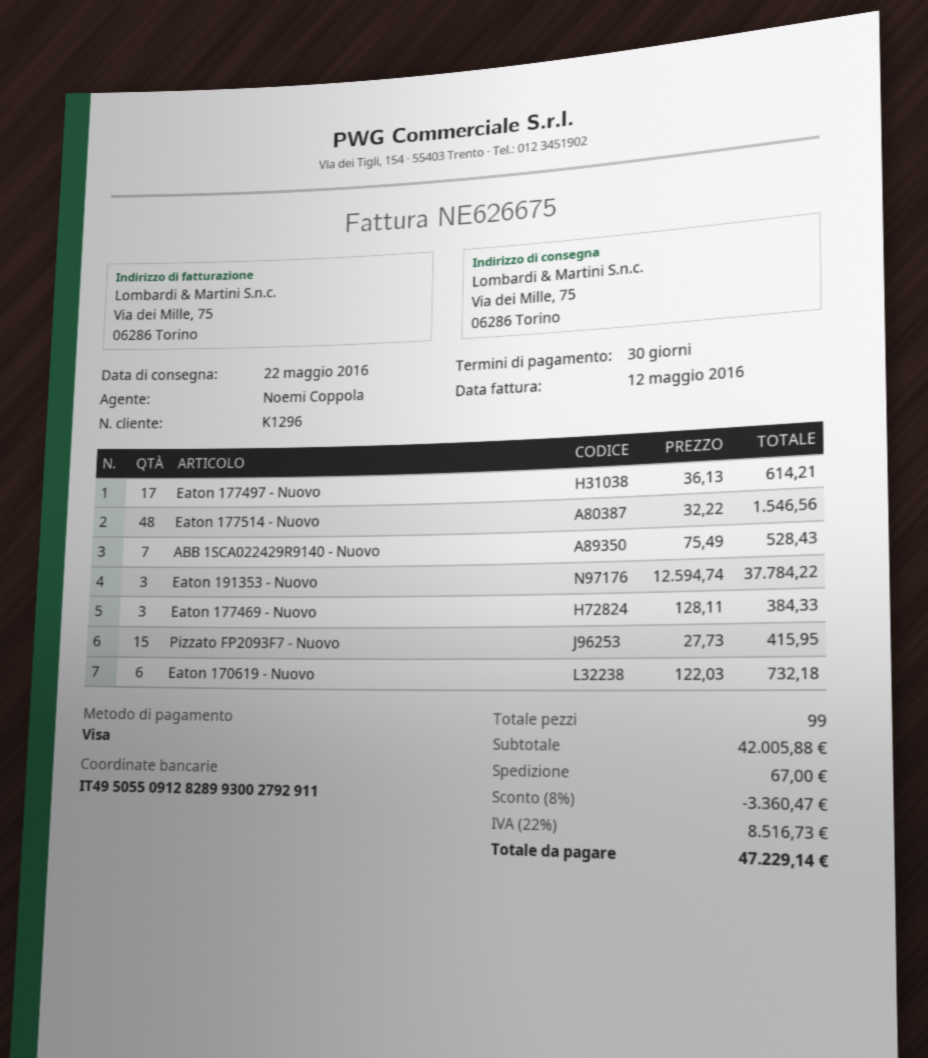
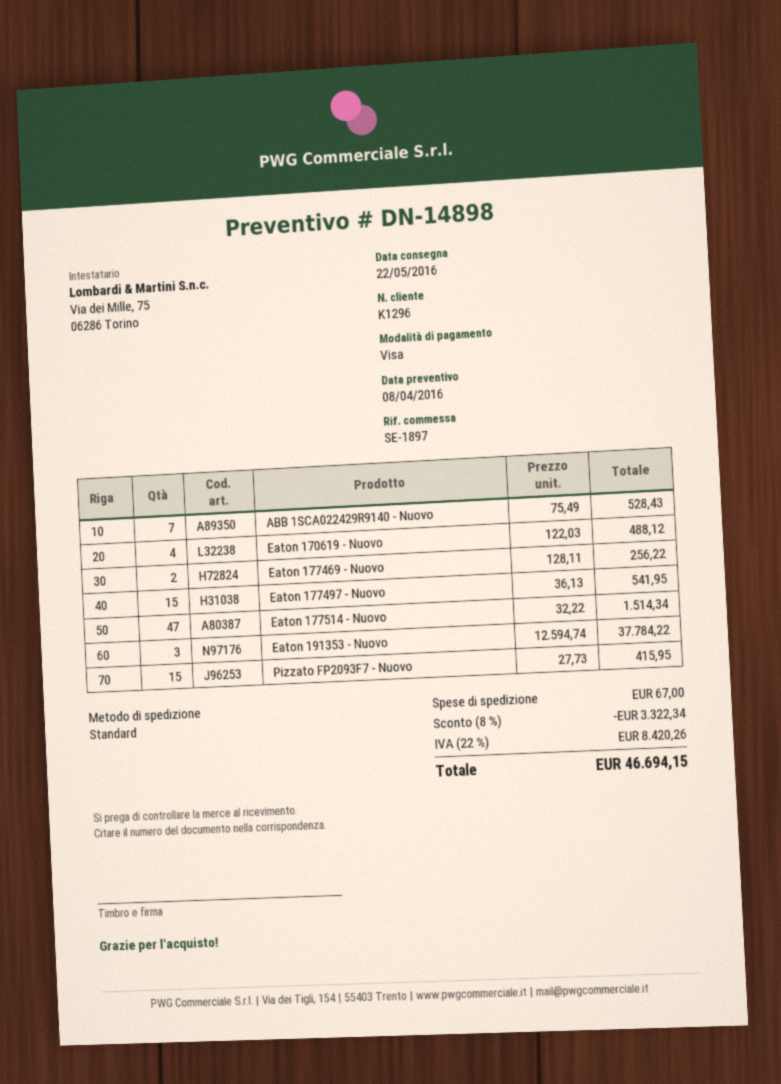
Eaton 177497 - Nuovo: 17 x 36.13 = 614.21 -> 15 x 36.13 = 541.95
Eaton 177514 - Nuovo: 48 x 32.22 = 1546.56 -> 47 x 32.22 = 1514.34
Eaton 177469 - Nuovo: 3 x 128.11 = 384.33 -> 2 x 128.11 = 256.22
Eaton 170619 - Nuovo: 6 x 122.03 = 732.18 -> 4 x 122.03 = 488.12
discount: 8% = 3360.47 -> 8% = 3322.34
tax: 22% = 8516.73 -> 22% = 8420.26
total: 47229.14 -> 46694.15

